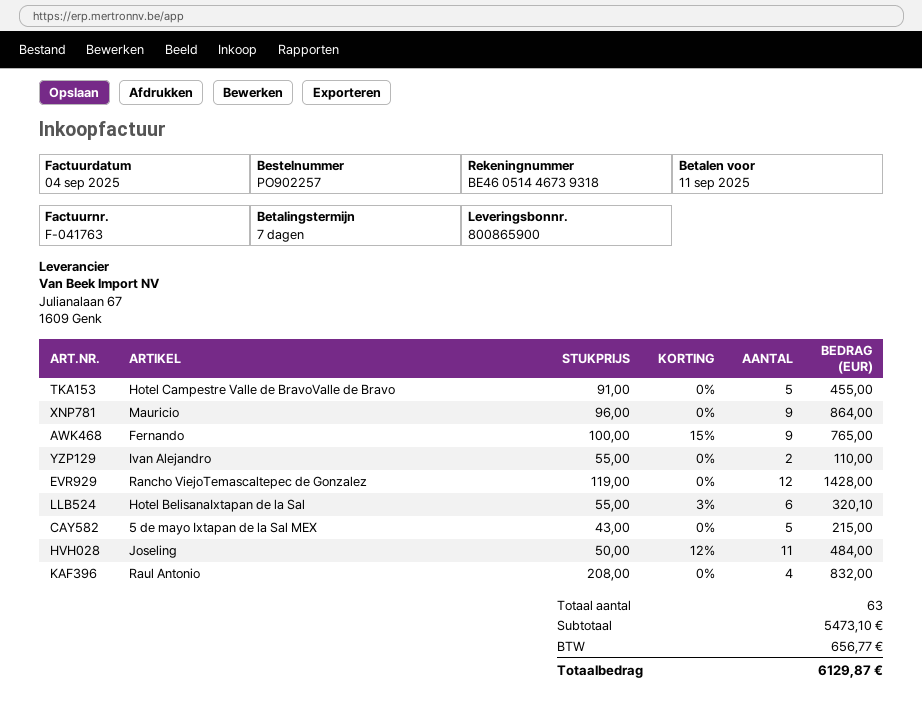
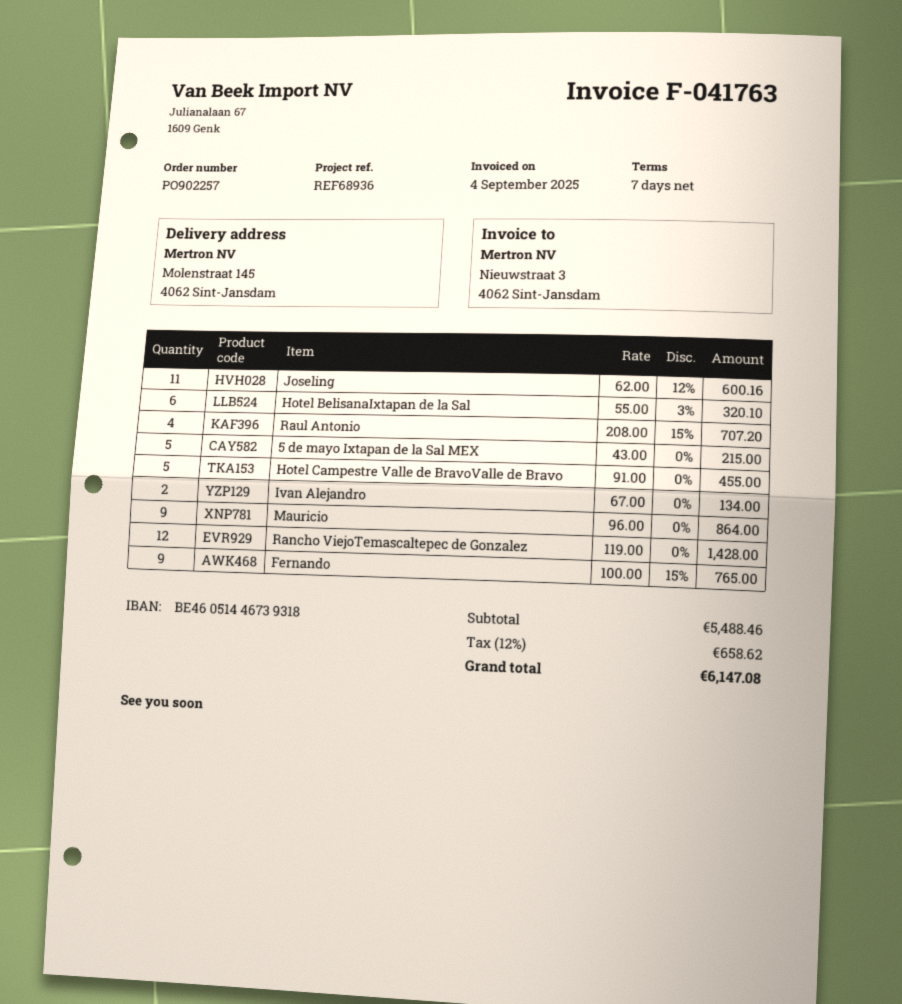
Ivan Alejandro: 2 x 55.00 = 110.00 -> 2 x 67.00 = 134.00
Joseling: 11 x 50.00 - 12% = 484.00 -> 11 x 62.00 - 12% = 600.16
Raul Antonio: 4 x 208.00 = 832.00 -> 4 x 208.00 - 15% = 707.20
subtotal: 5473.10 -> 5488.46
tax: 656.77 -> 658.62
total: 6129.87 -> 6147.08

